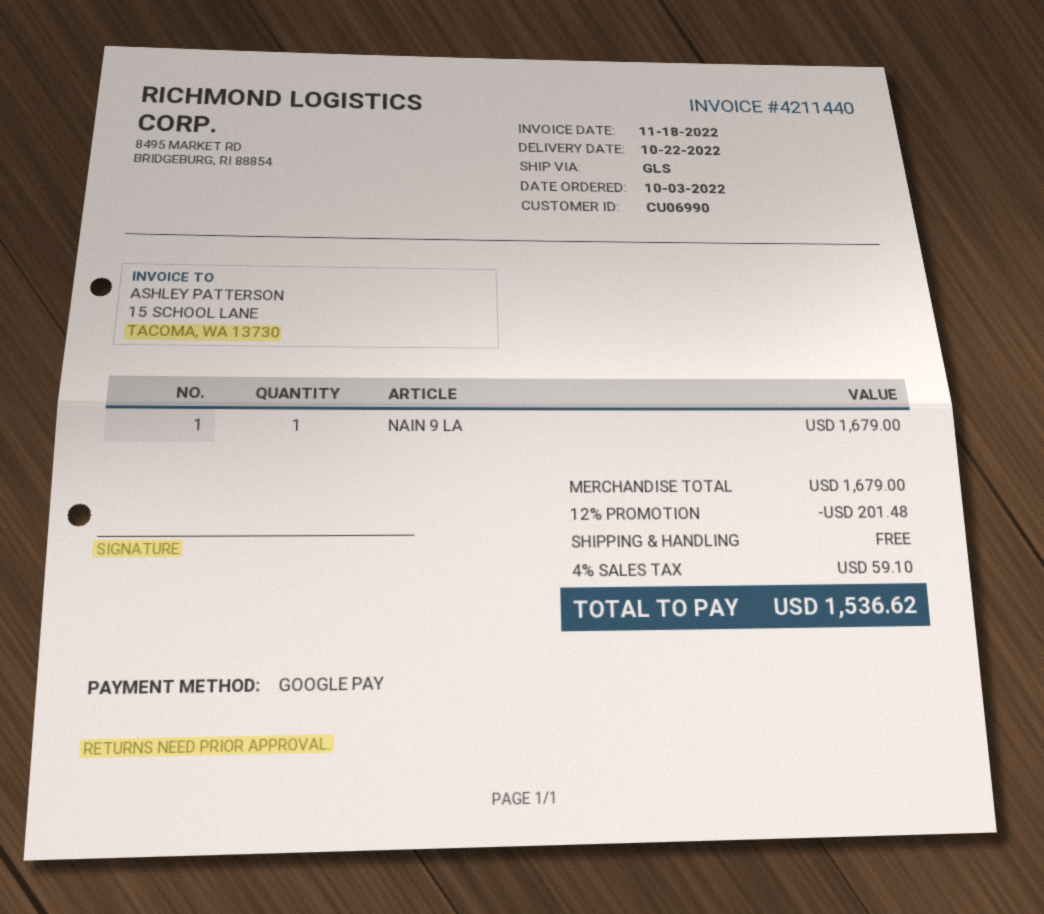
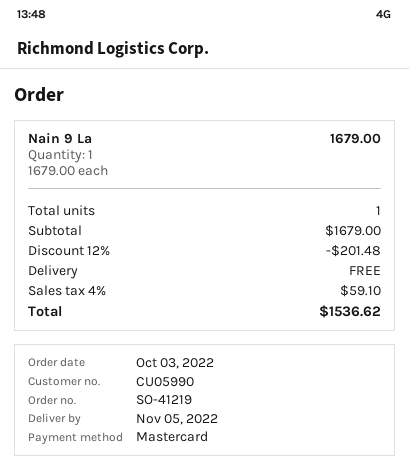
delivery date: 2022-10-22 -> 2022-11-05
customer number: CU06990 -> CU05990
payment method: Google Pay -> Mastercard

